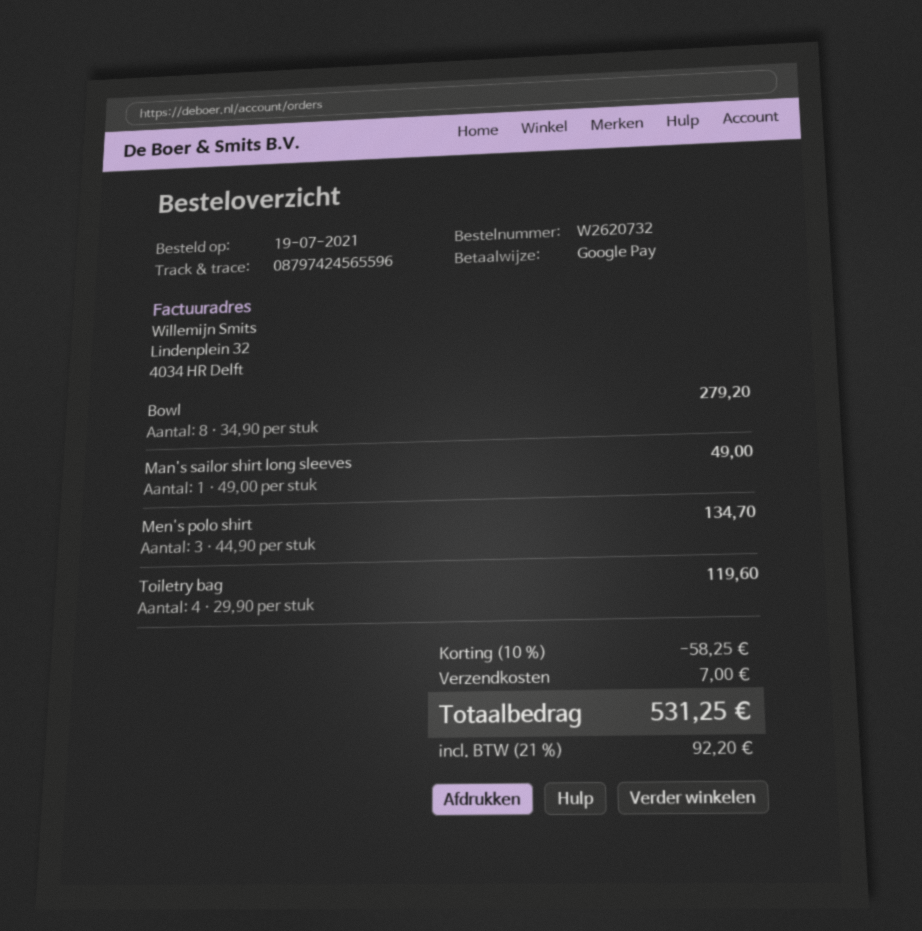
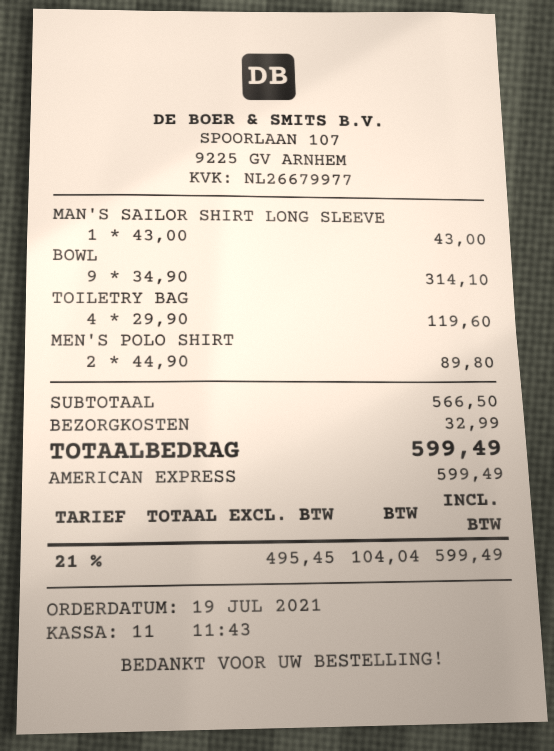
payment method: Google Pay -> American Express
Bowl: 8 x 34.90 = 279.20 -> 9 x 34.90 = 314.10
Man's sailor shirt long sleeves: 1 x 49.00 = 49.00 -> 1 x 43.00 = 43.00
Men's polo shirt: 3 x 44.90 = 134.70 -> 2 x 44.90 = 89.80
discount: 10% = 58.25 -> none
shipping: 7.00 -> 32.99
tax: 21% = 92.20 -> 21% = 104.04
total: 531.25 -> 599.49

